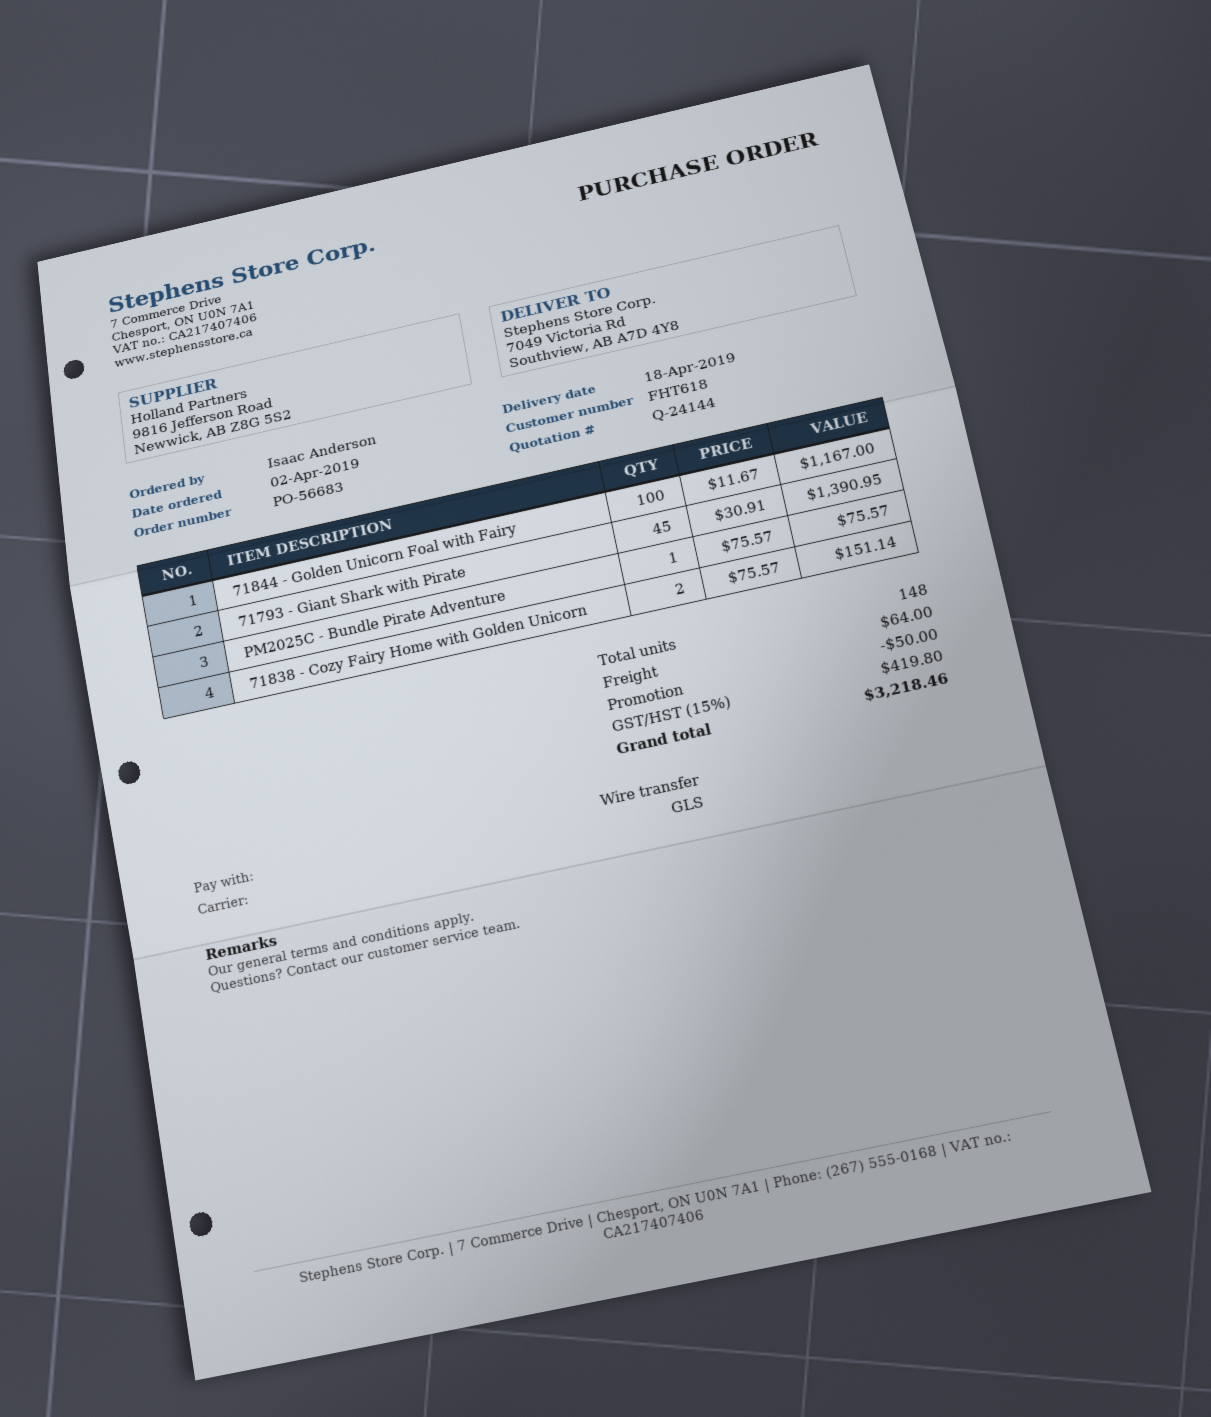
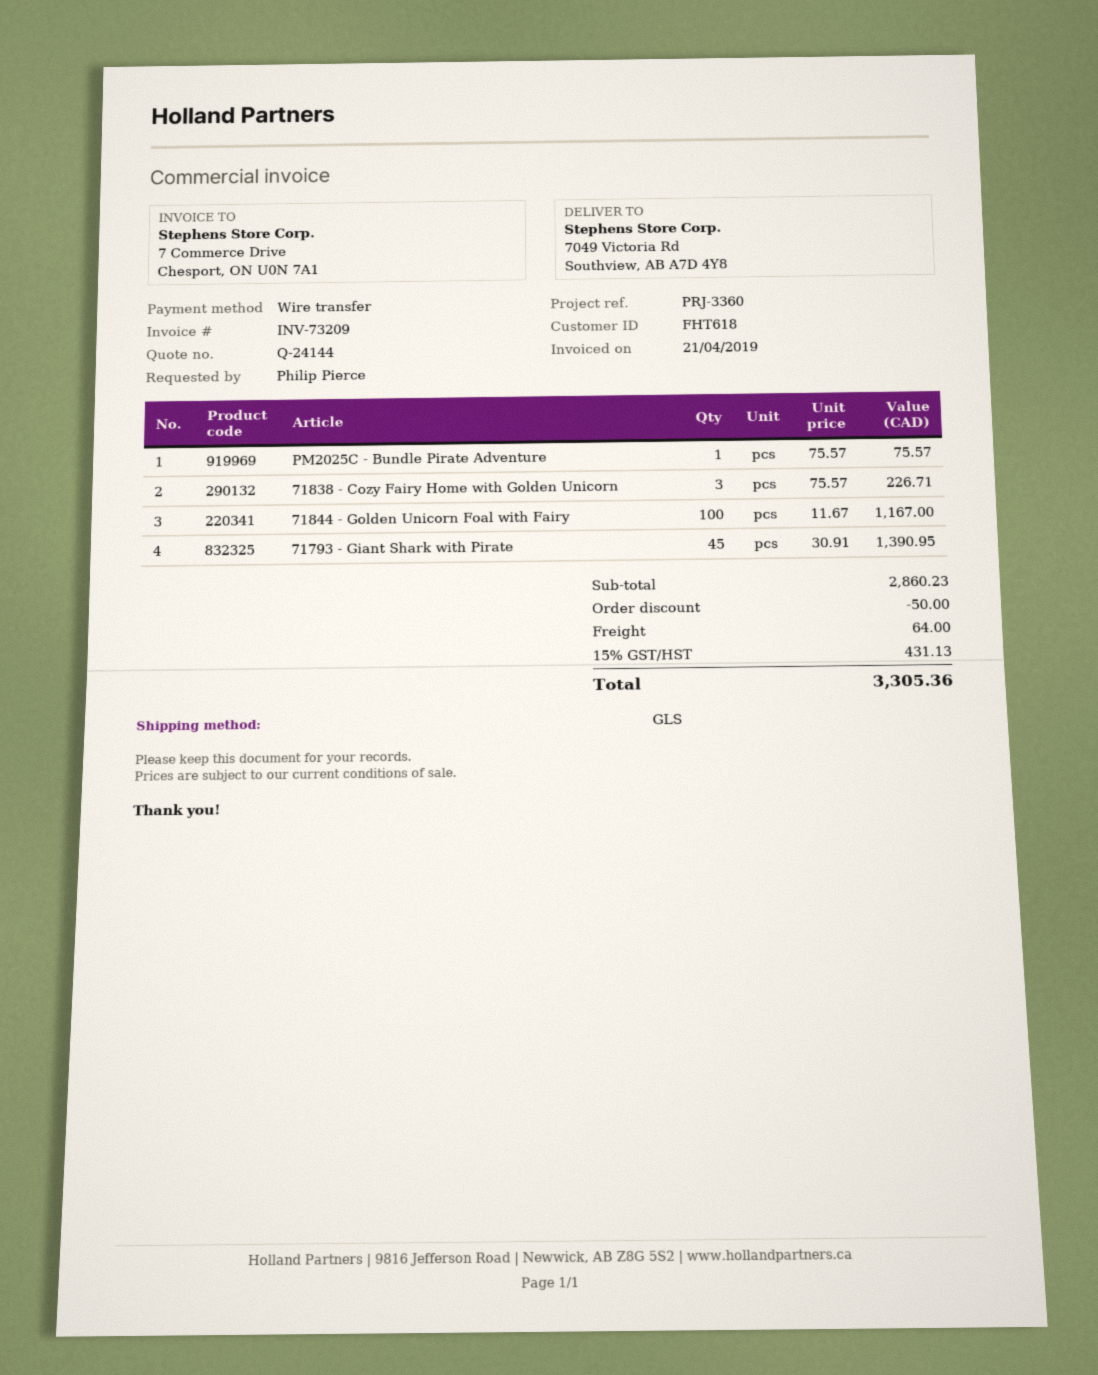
ordered by: Isaac Anderson -> Philip Pierce
71838 - Cozy Fairy Home with Golden Unicorn: 2 x 75.57 = 151.14 -> 3 x 75.57 = 226.71
tax: 15% = 419.80 -> 15% = 431.13
total: 3218.46 -> 3305.36

